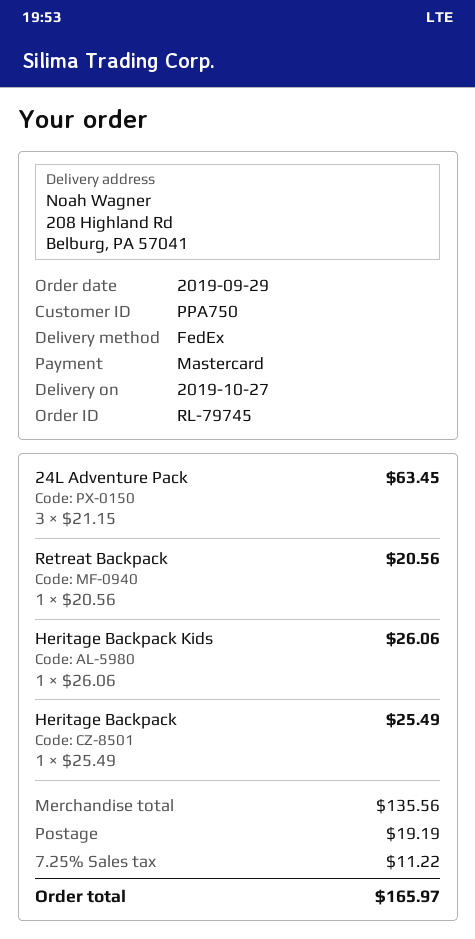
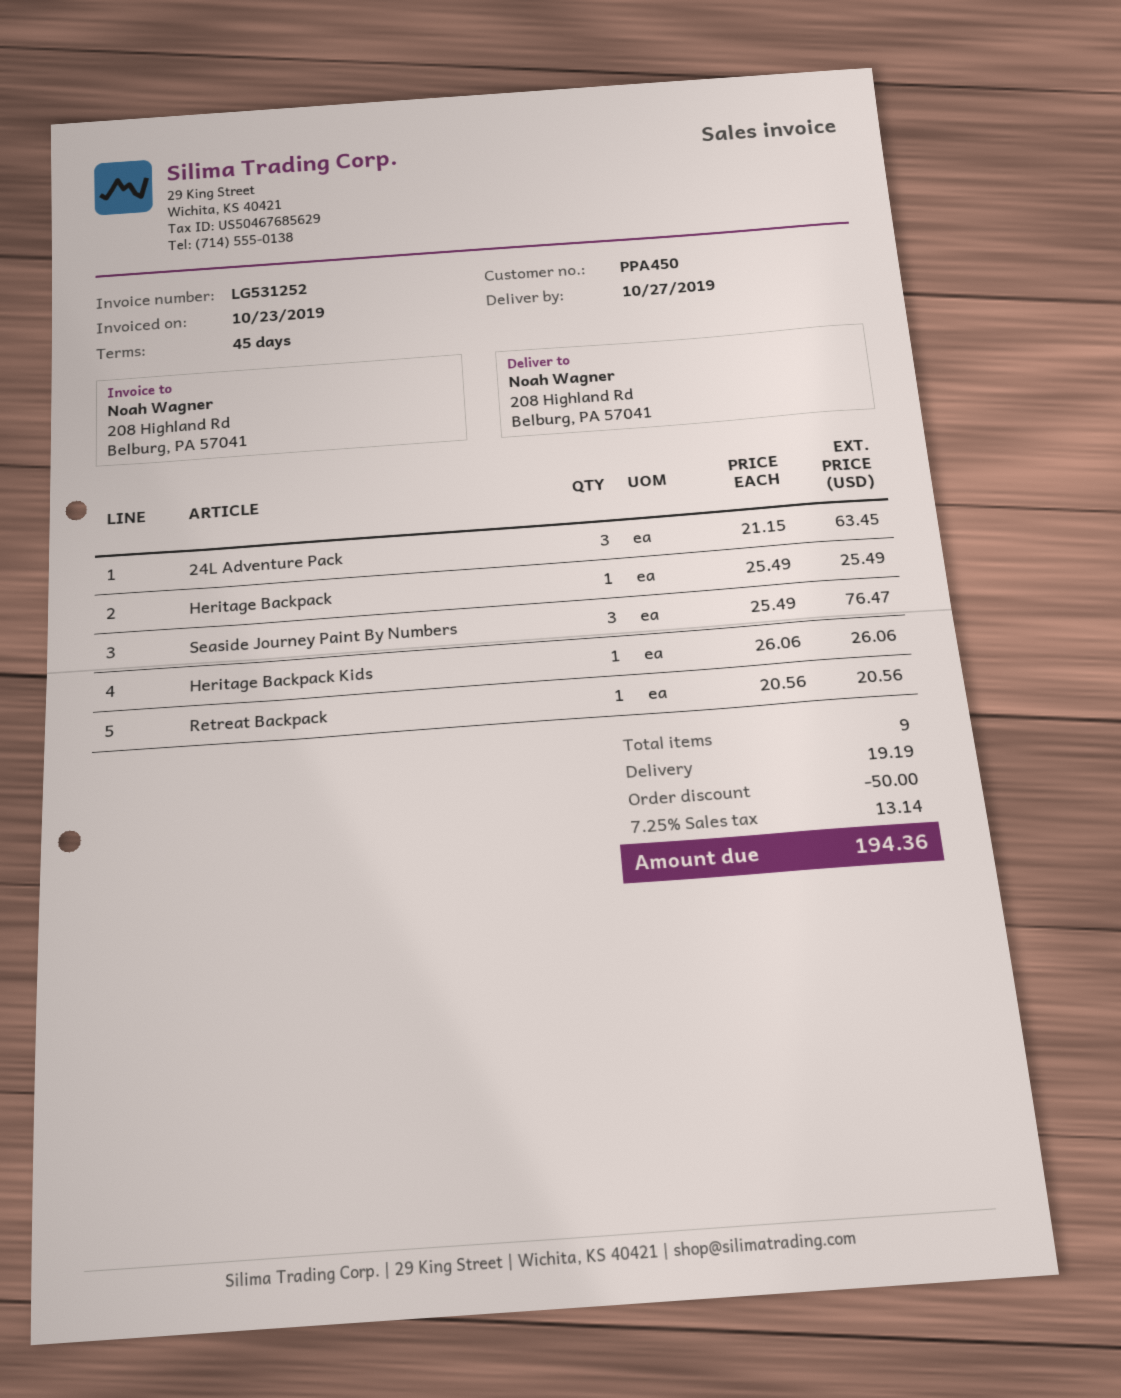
customer number: PPA750 -> PPA450
Seaside Journey Paint By Numbers: none -> 3 x 25.49 = 76.47
discount: none -> 50.00
tax: 7.25% = 11.22 -> 7.25% = 13.14
total: 165.97 -> 194.36

